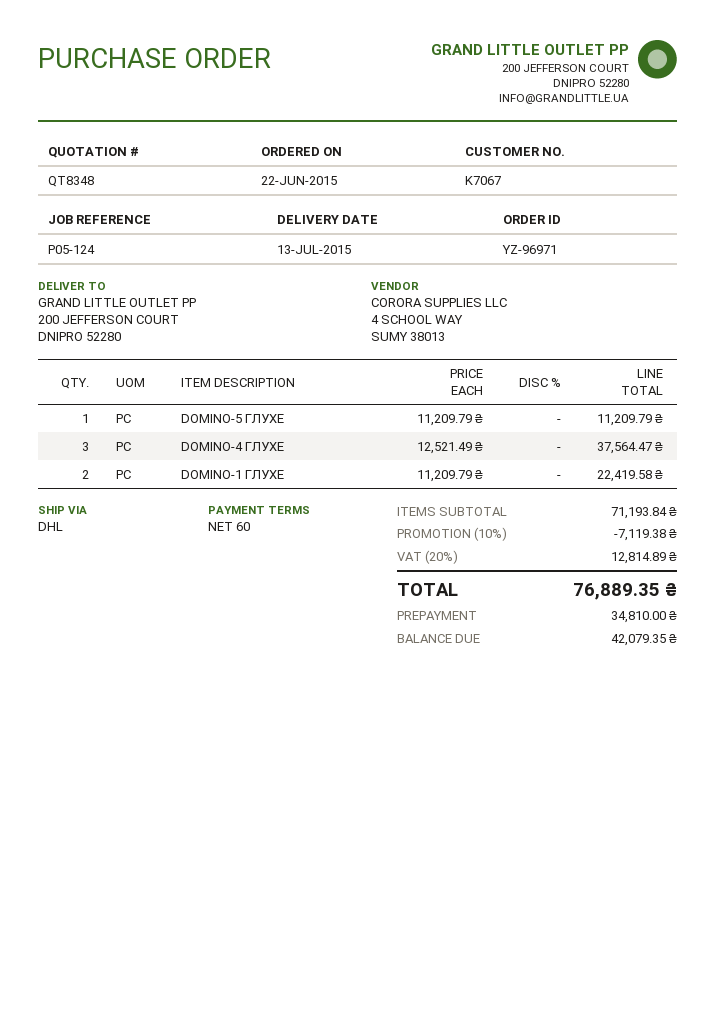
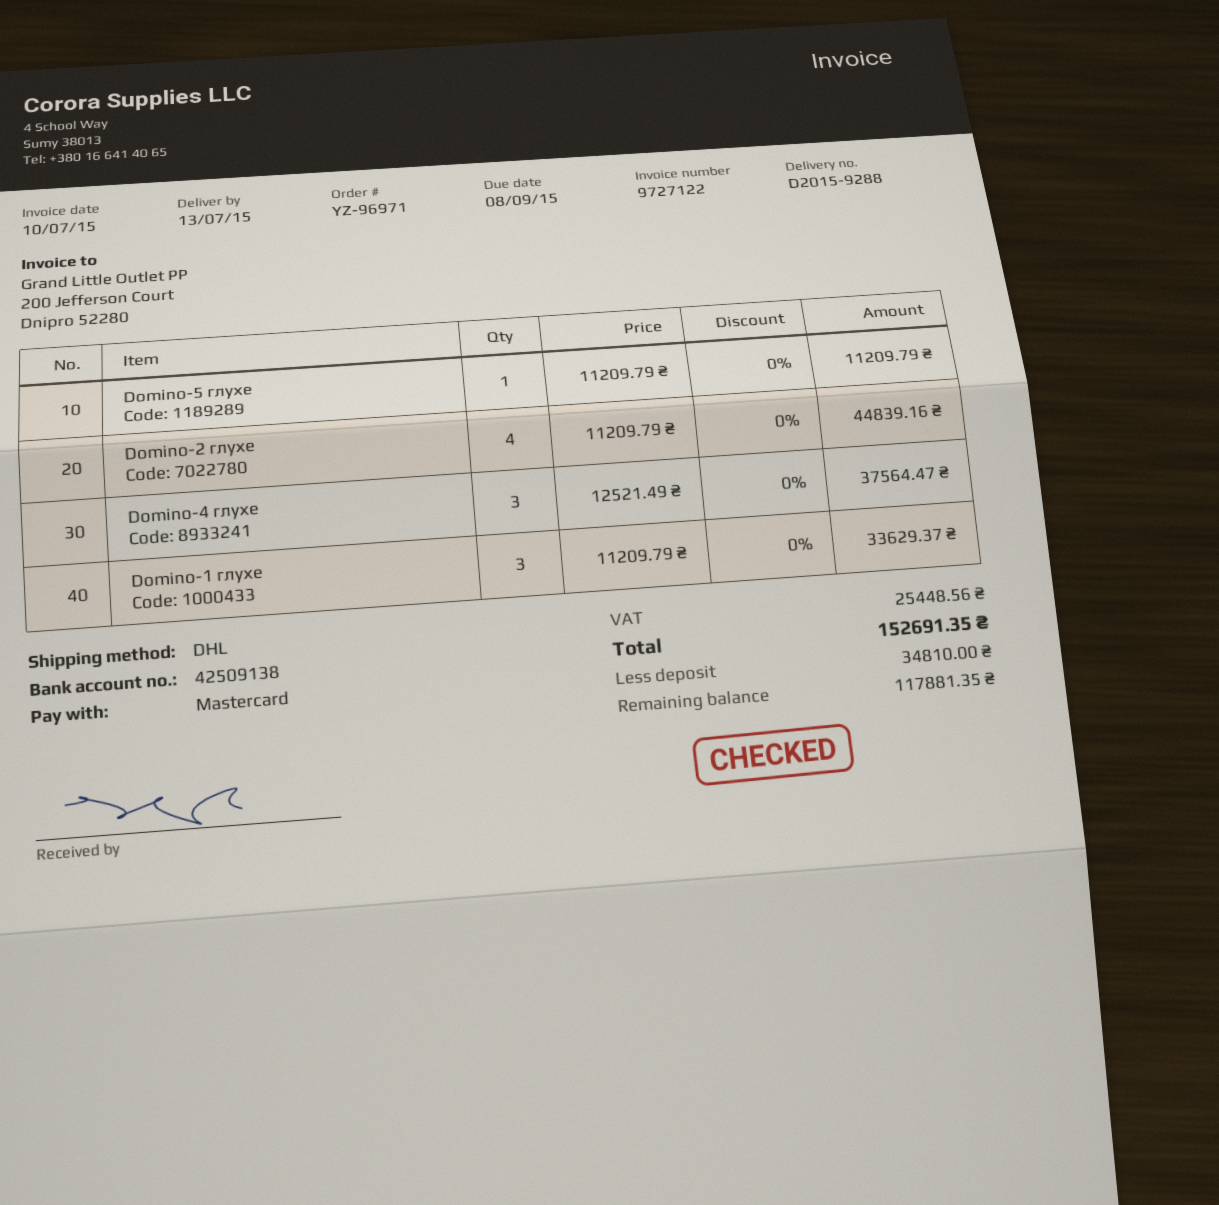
DOMINO-1 ГЛУХЕ: 2 x 11209.79 = 22419.58 -> 3 x 11209.79 = 33629.37
Domino-2 глухе: none -> 4 x 11209.79 = 44839.16
discount: 10% = 7119.38 -> none
tax: 12814.89 -> 25448.56
total: 76889.35 -> 152691.35
balance: 42079.35 -> 117881.35

